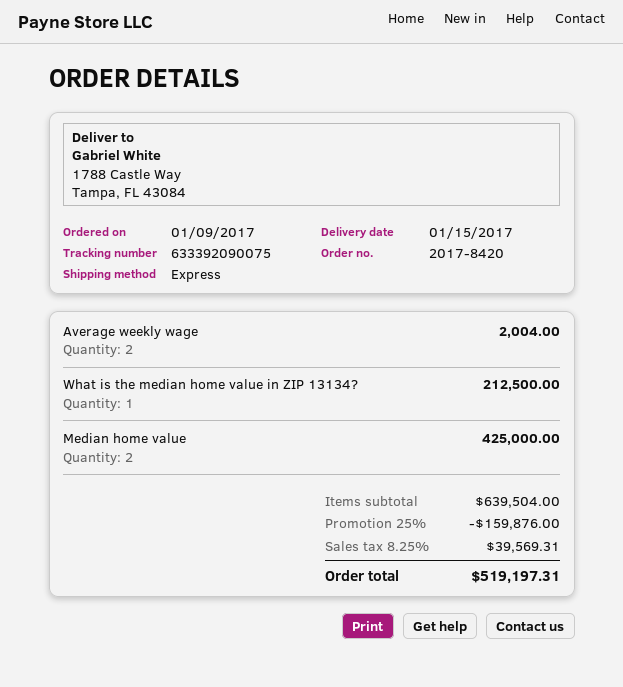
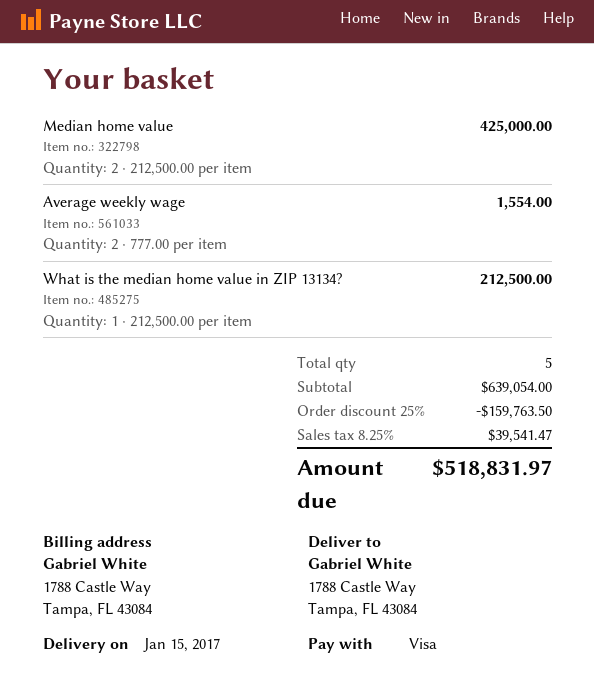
Average weekly wage: 2 for 2004.00 -> 2 for 1554.00
subtotal: 639504.00 -> 639054.00
discount: 25% = 159876.00 -> 25% = 159763.50
tax: 8.25% = 39569.31 -> 8.25% = 39541.47
total: 519197.31 -> 518831.97

